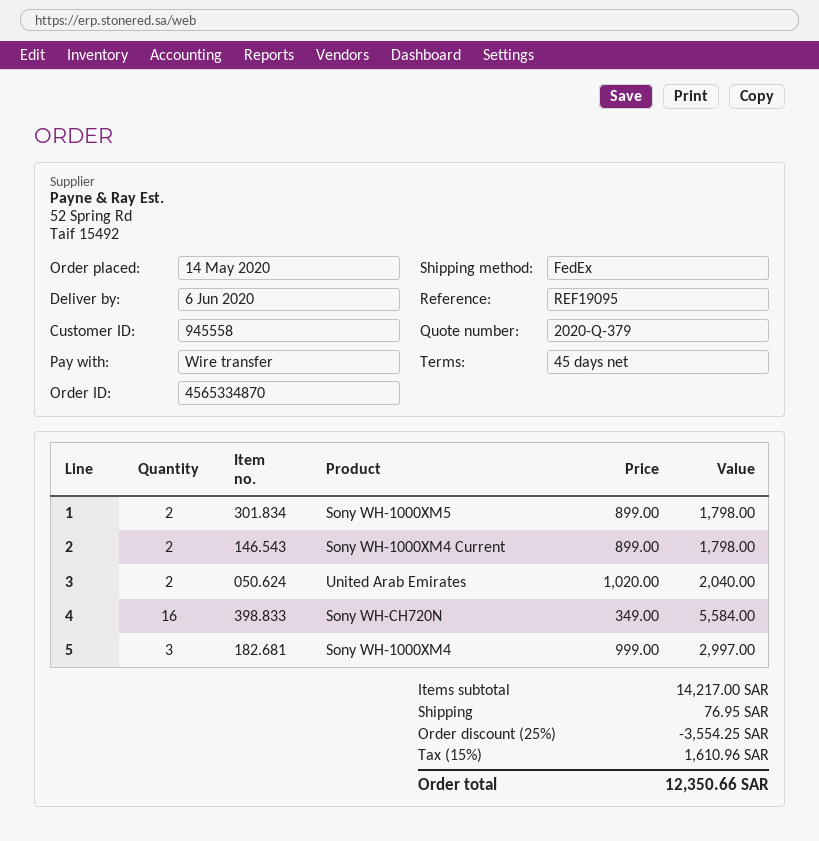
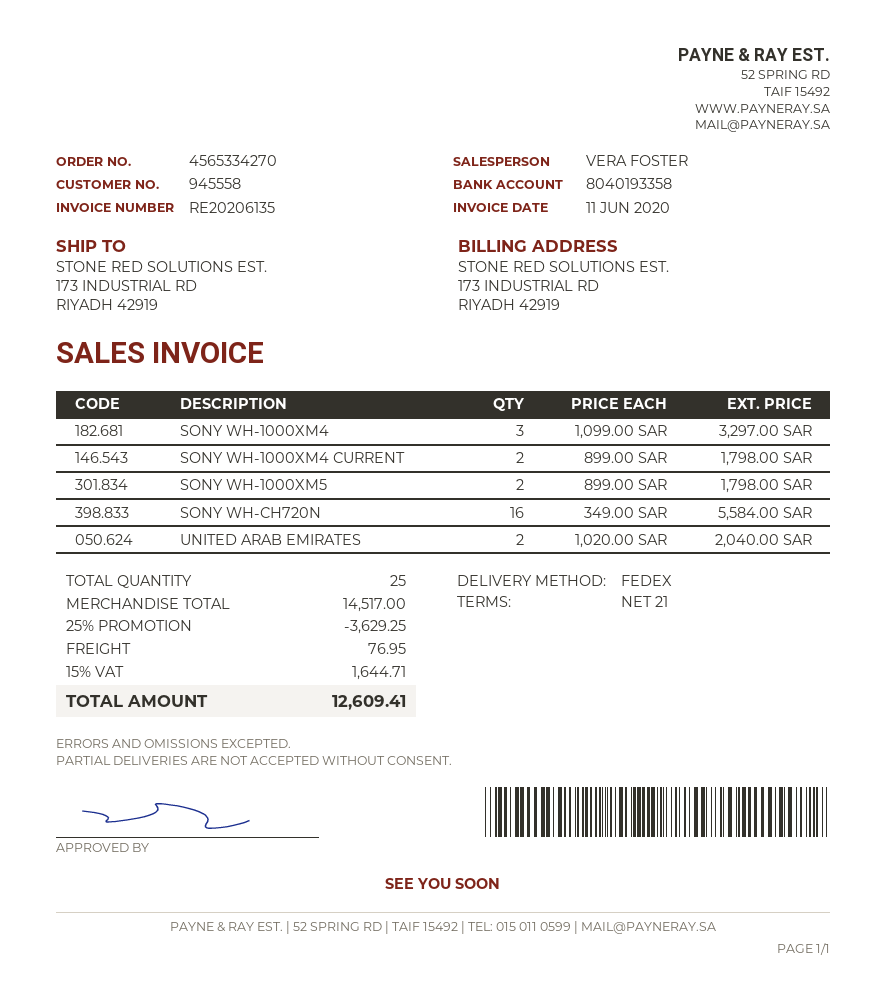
order number: 4565334870 -> 4565334270
payment terms: 45 days -> 21 days
Sony WH-1000XM4: 3 x 999.00 = 2997.00 -> 3 x 1099.00 = 3297.00
subtotal: 14217.00 -> 14517.00
discount: 25% = 3554.25 -> 25% = 3629.25
tax: 15% = 1610.96 -> 15% = 1644.71
total: 12350.66 -> 12609.41

